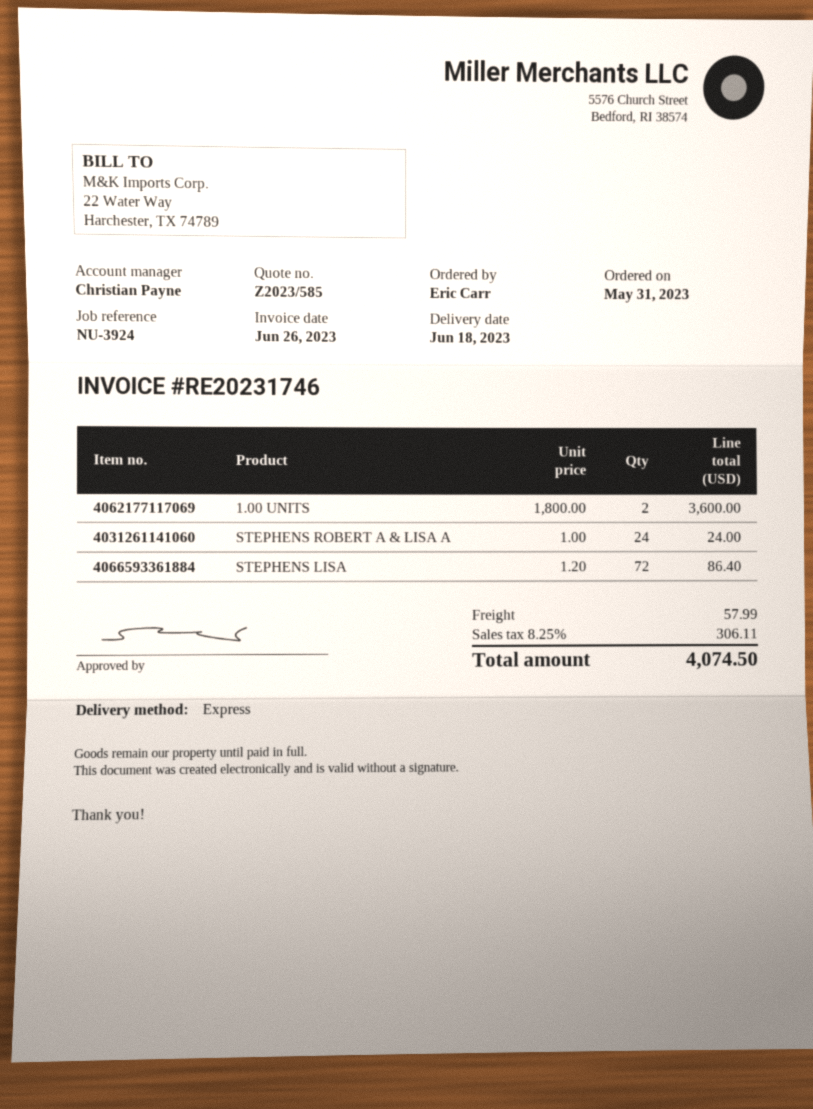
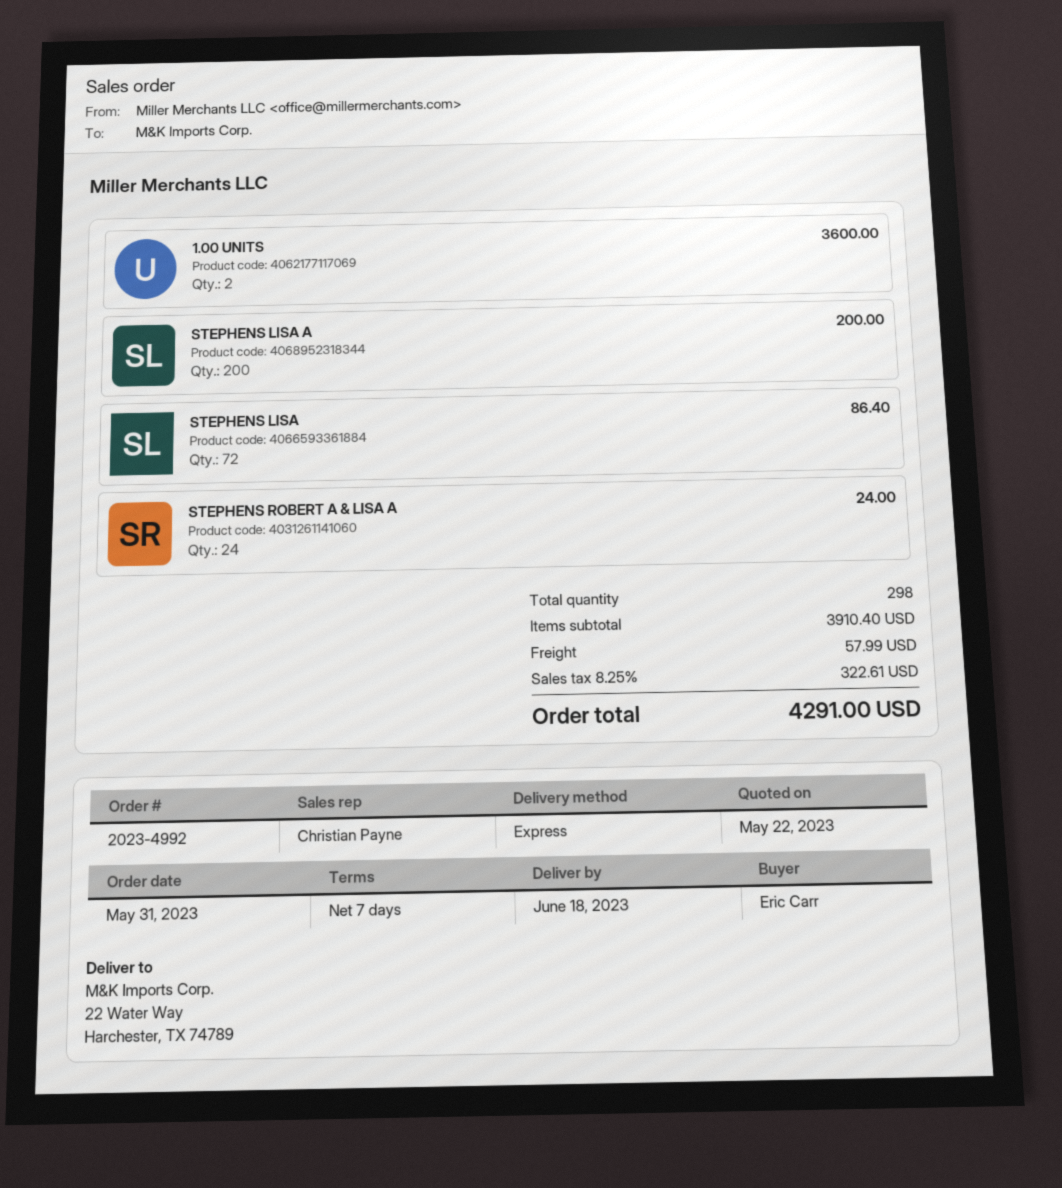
STEPHENS LISA A: none -> 200 for 200.00
tax: 8.25% = 306.11 -> 8.25% = 322.61
total: 4074.50 -> 4291.00

